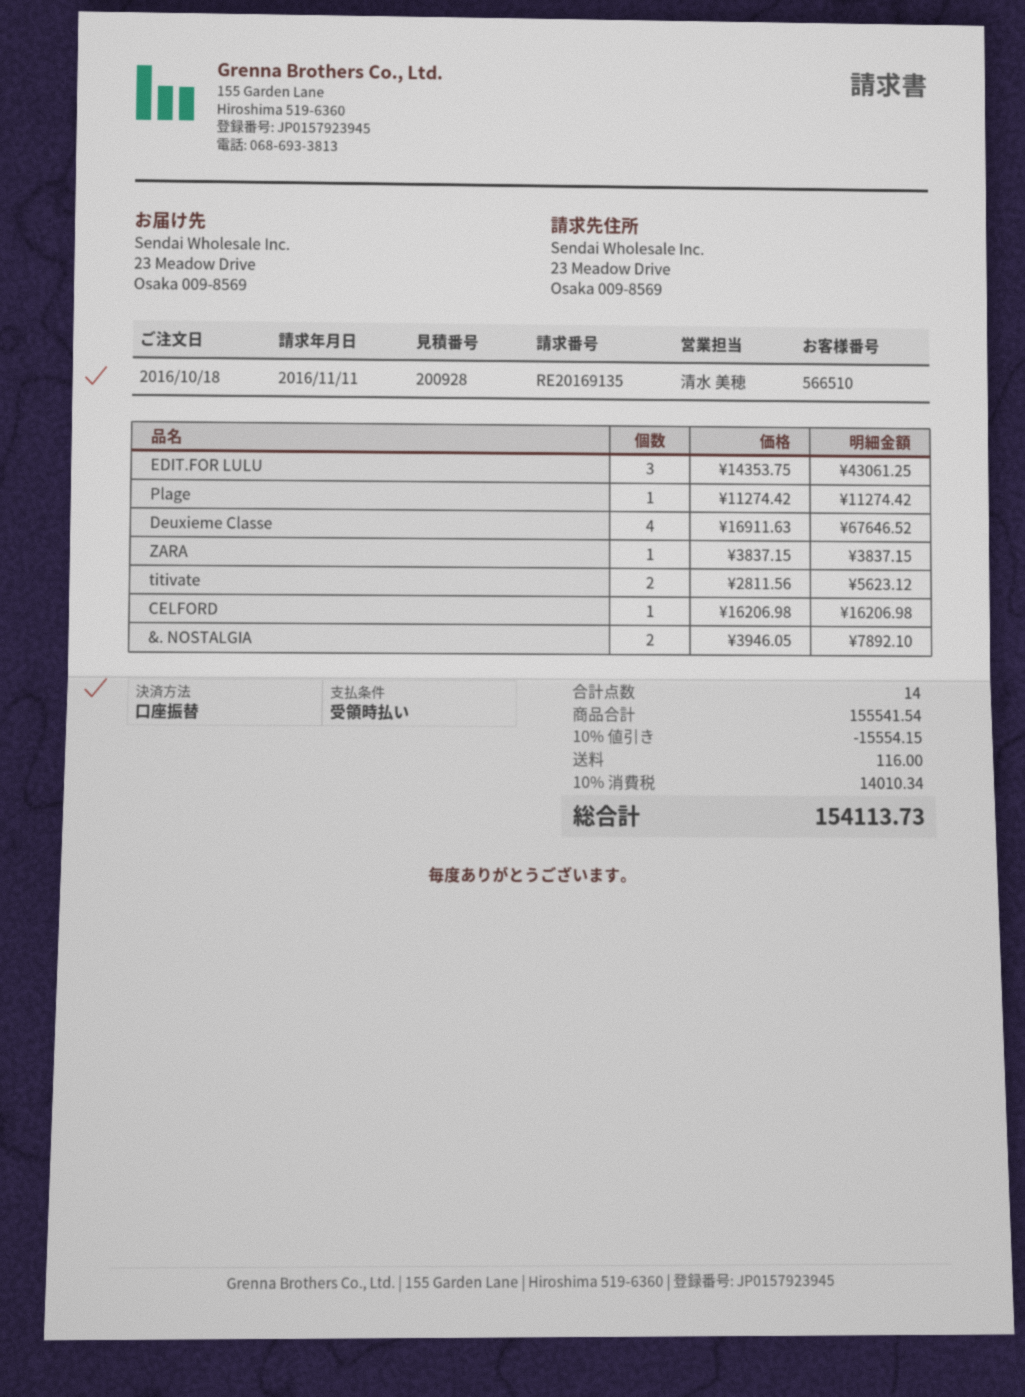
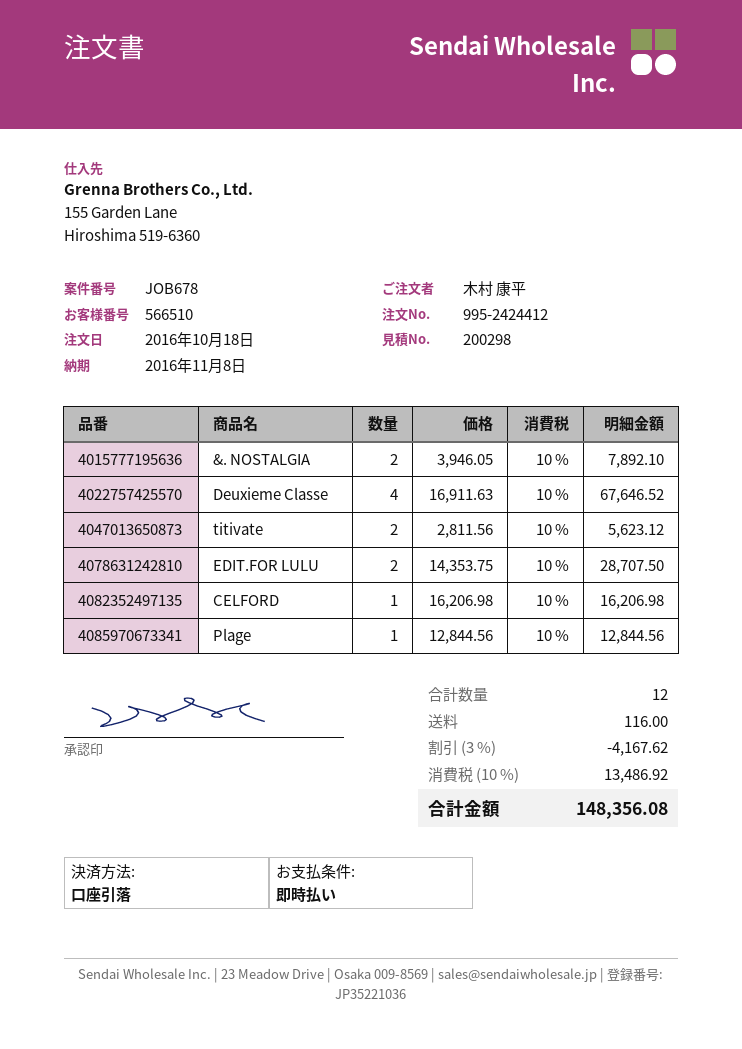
quote number: 200928 -> 200298
EDIT.FOR LULU: 3 x 14353.75 = 43061.25 -> 2 x 14353.75 = 28707.50
Plage: 1 x 11274.42 = 11274.42 -> 1 x 12844.56 = 12844.56
ZARA: 1 x 3837.15 = 3837.15 -> none
total quantity: 14 -> 12
discount: 10% = 15554.15 -> 3% = 4167.62
tax: 10% = 14010.34 -> 10% = 13486.92
total: 154113.73 -> 148356.08

